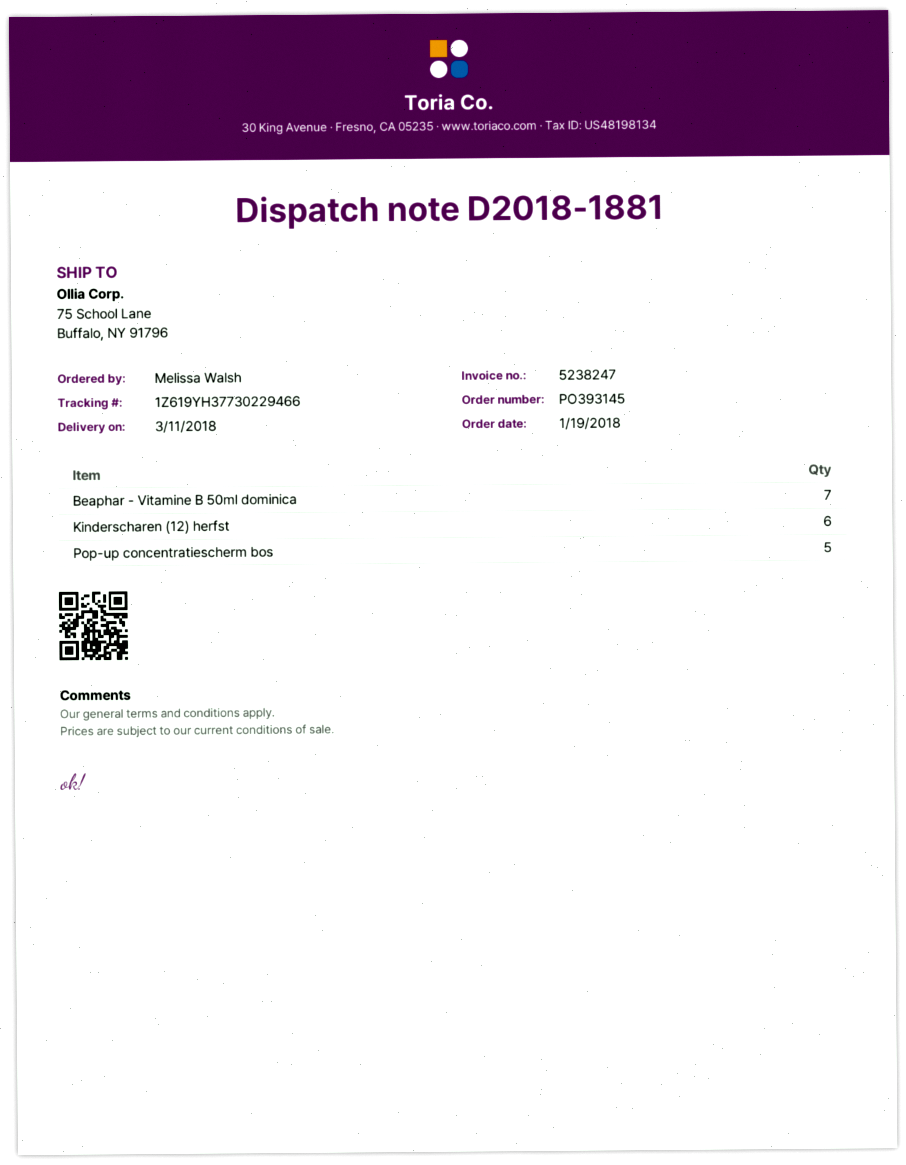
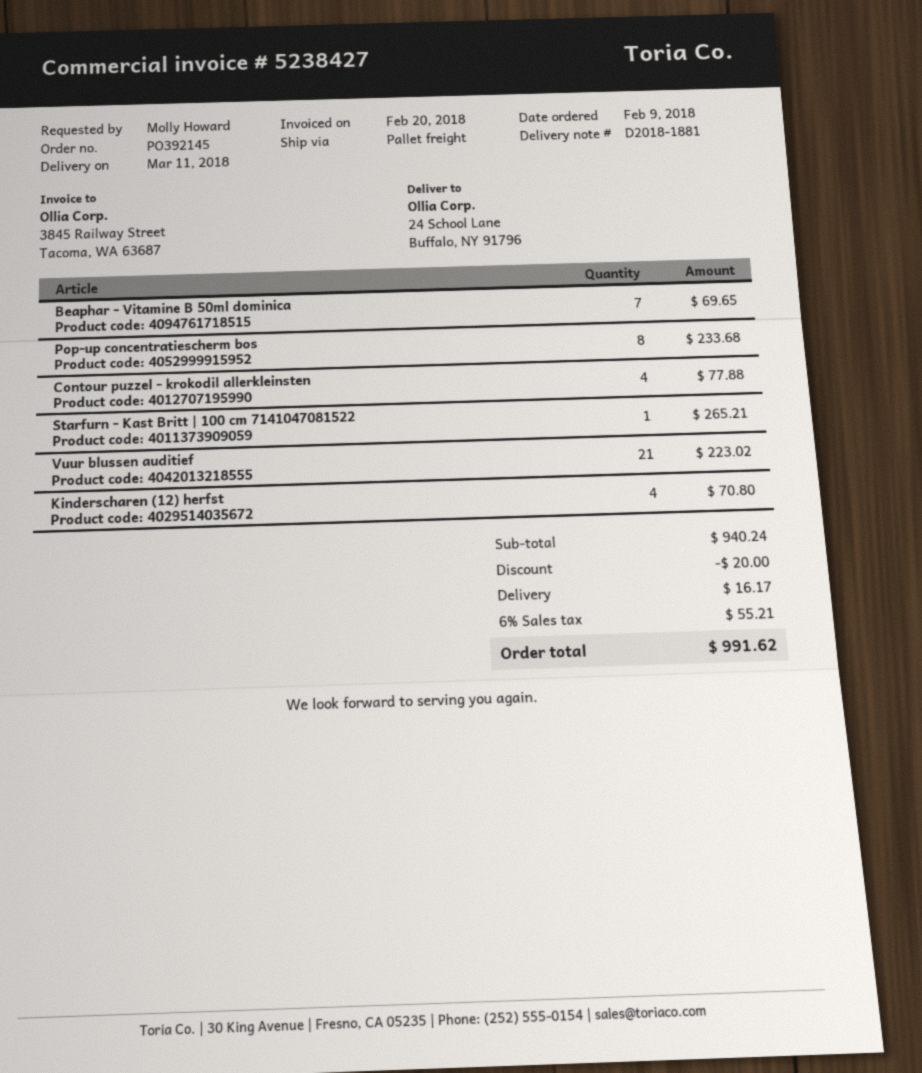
order number: PO393145 -> PO392145
order date: 2018-01-19 -> 2018-02-09
invoice number: 5238247 -> 5238427
ordered by: Melissa Walsh -> Molly Howard
ship to: 75 School Lane, Buffalo, NY 91796 -> 24 School Lane, Buffalo, NY 91796
Kinderscharen (12) herfst: 6 -> 4
Pop-up concentratiescherm bos: 5 -> 8
Contour puzzel - krokodil allerkleinsten: none -> 4
Starfurn - Kast Britt | 100 cm 7141047081522: none -> 1
Vuur blussen auditief: none -> 21

